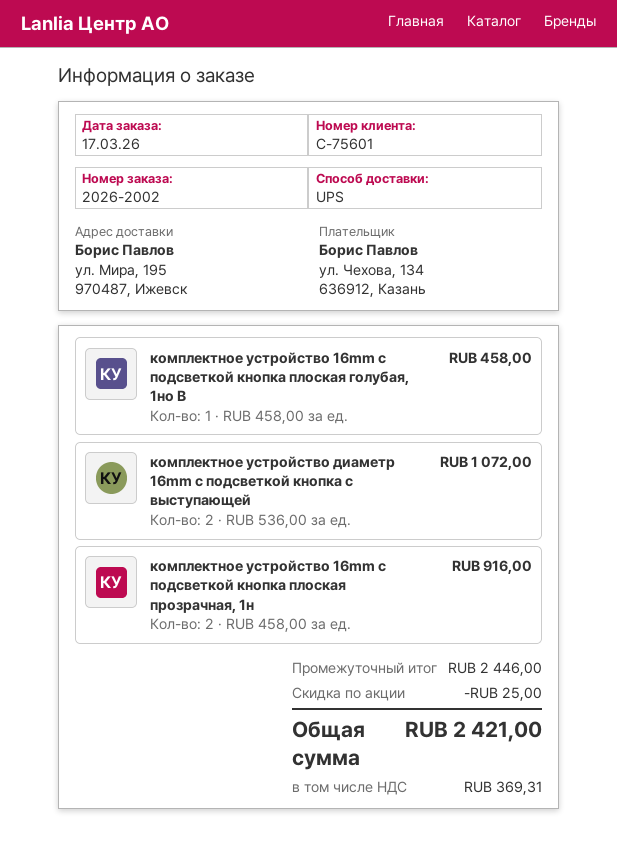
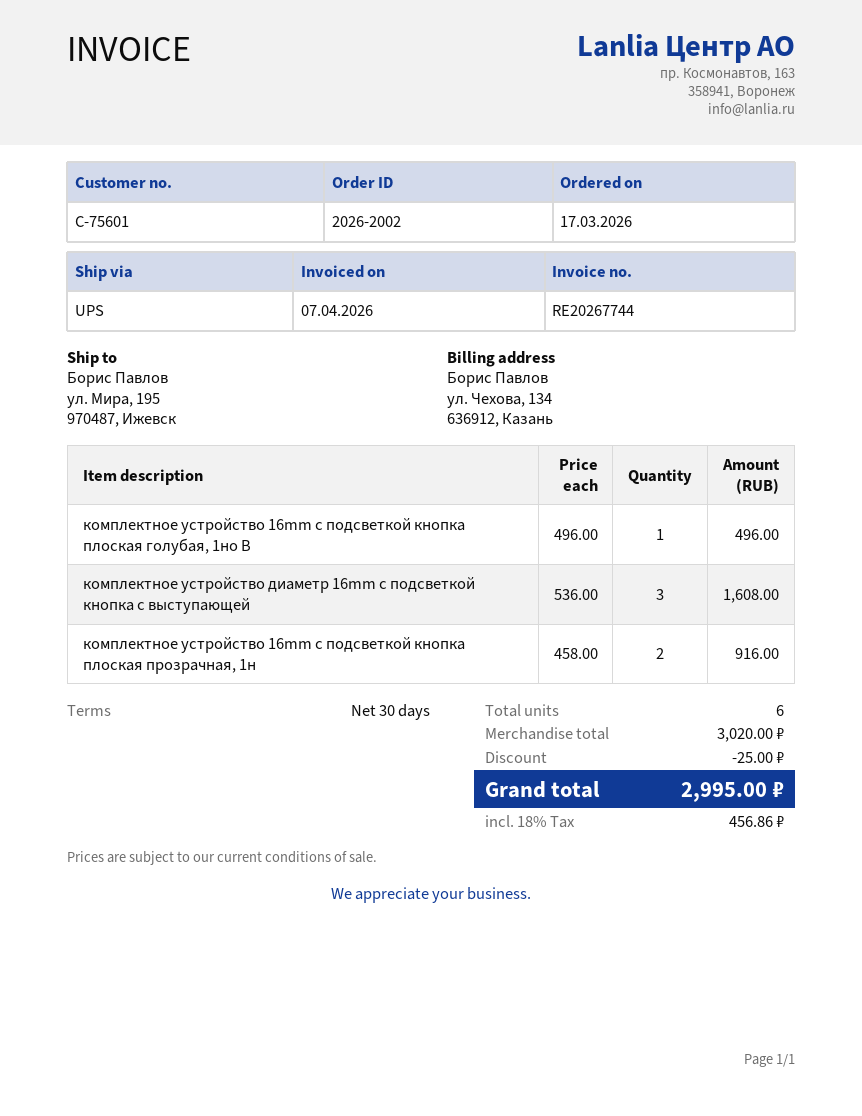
комплектное устройство 16mm с подсветкой кнопка плоская голубая, 1нo В: 1 x 458.00 = 458.00 -> 1 x 496.00 = 496.00
комплектное устройство диаметр 16mm с подсветкой кнопка с выступающей: 2 x 536.00 = 1072.00 -> 3 x 536.00 = 1608.00
subtotal: 2446.00 -> 3020.00
tax: 369.31 -> 456.86
total: 2421.00 -> 2995.00

